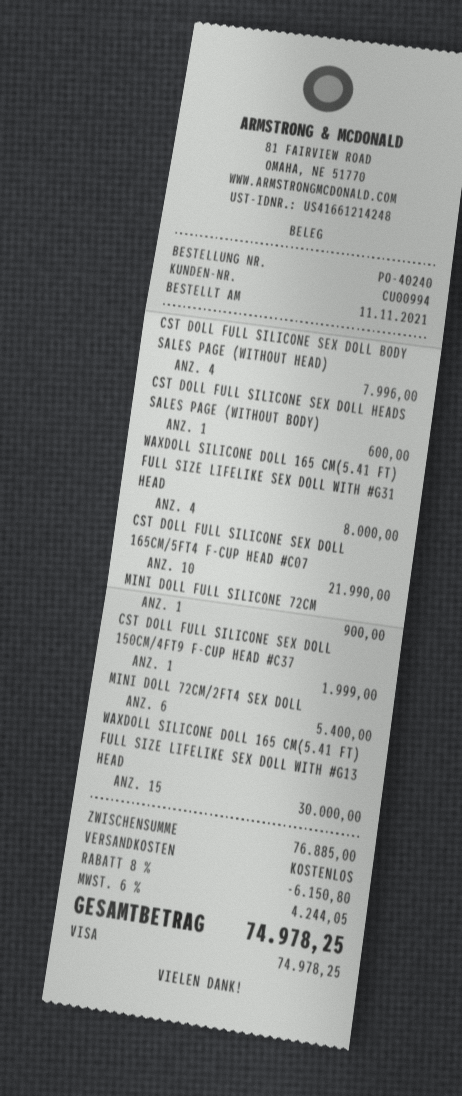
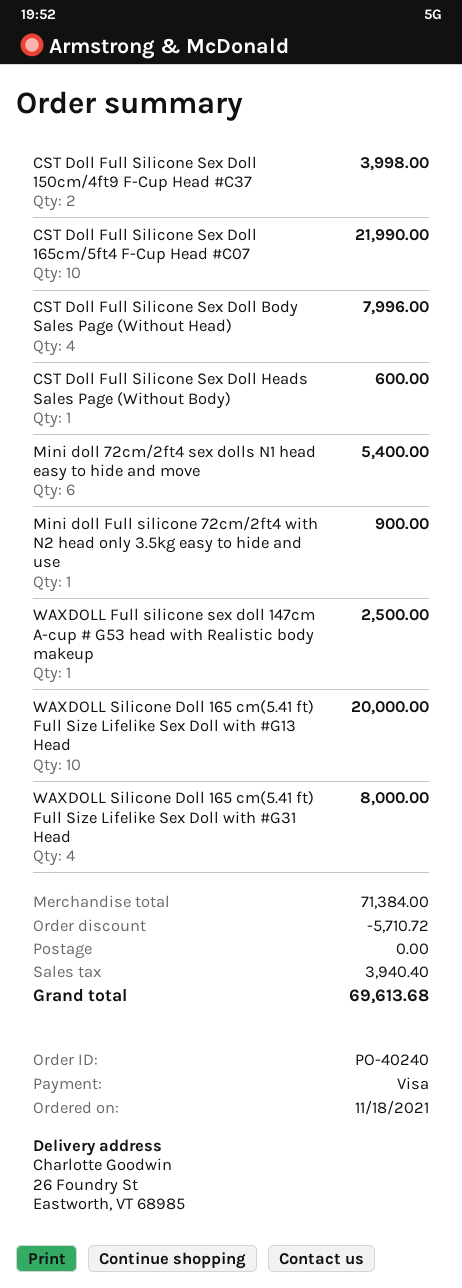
order date: 2021-11-11 -> 2021-11-18
CST DOLL FULL SILICONE SEX DOLL 150CM/4FT9 F-CUP HEAD #C37: 1 for 1999.00 -> 2 for 3998.00
WAXDOLL SILICONE DOLL 165 CM(5.41 FT) FULL SIZE LIFELIKE SEX DOLL WITH #G13 HEAD: 15 for 30000.00 -> 10 for 20000.00
WAXDOLL Full silicone sex doll 147cm A-cup # G53 head with Realistic body makeup: none -> 1 for 2500.00
subtotal: 76885.00 -> 71384.00
discount: 6150.80 -> 5710.72
tax: 4244.05 -> 3940.40
total: 74978.25 -> 69613.68

